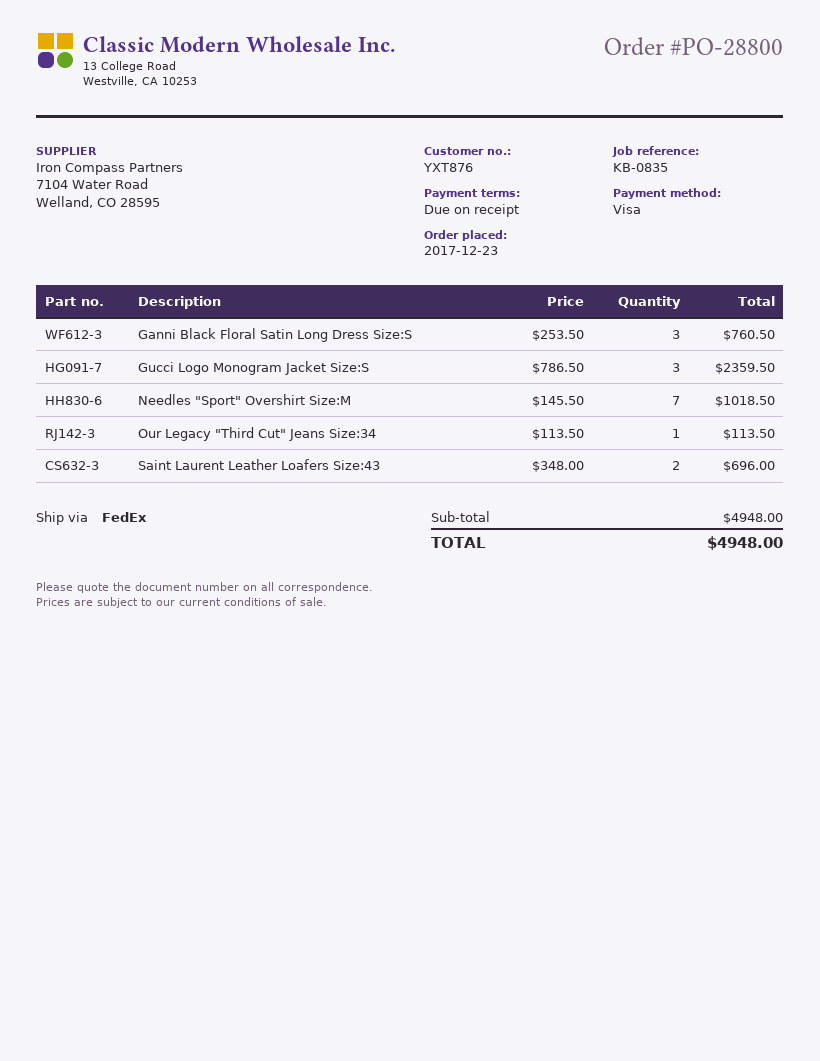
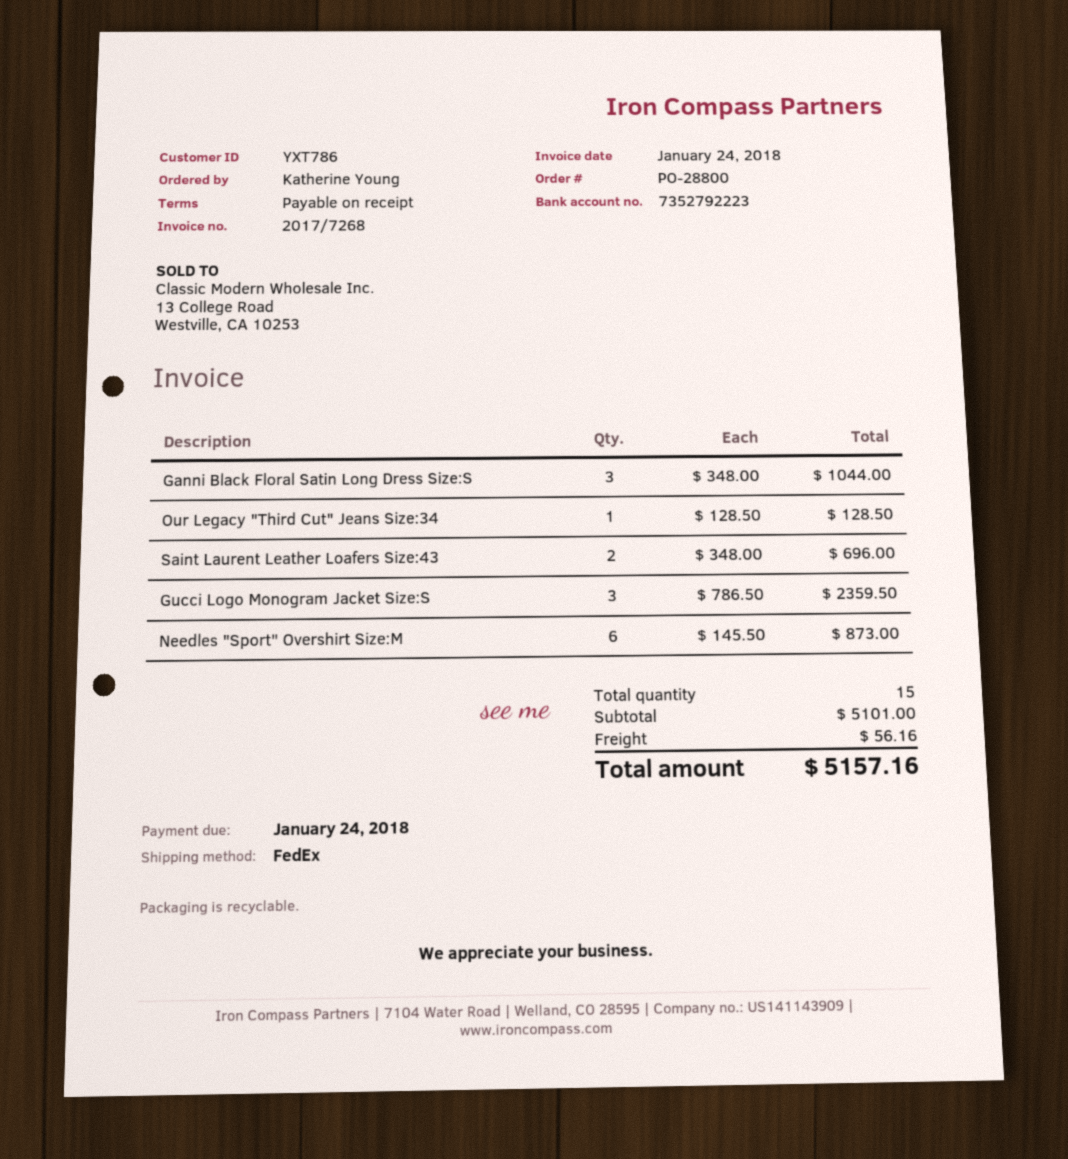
customer number: YXT876 -> YXT786
Ganni Black Floral Satin Long Dress Size:S: 3 x 253.50 = 760.50 -> 3 x 348.00 = 1044.00
Needles "Sport" Overshirt Size:M: 7 x 145.50 = 1018.50 -> 6 x 145.50 = 873.00
Our Legacy "Third Cut" Jeans Size:34: 1 x 113.50 = 113.50 -> 1 x 128.50 = 128.50
subtotal: 4948.00 -> 5101.00
shipping: none -> 56.16
total: 4948.00 -> 5157.16

